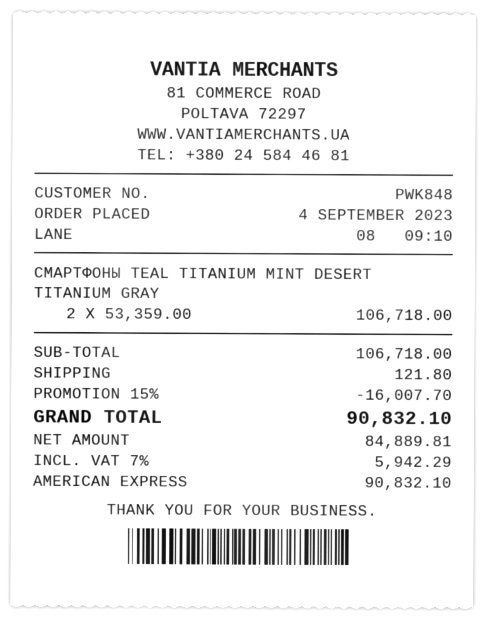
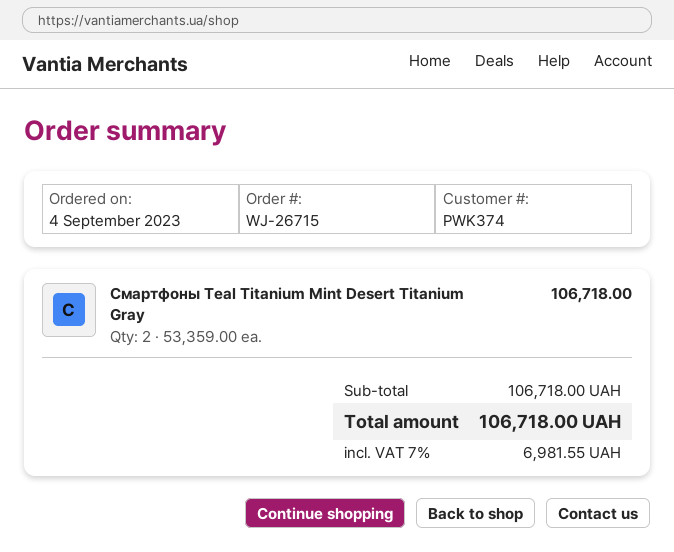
customer number: PWK848 -> PWK374
discount: 15% = 16007.70 -> none
shipping: 121.80 -> none
tax: 7% = 5942.29 -> 7% = 6981.55
total: 90832.10 -> 106718.00

